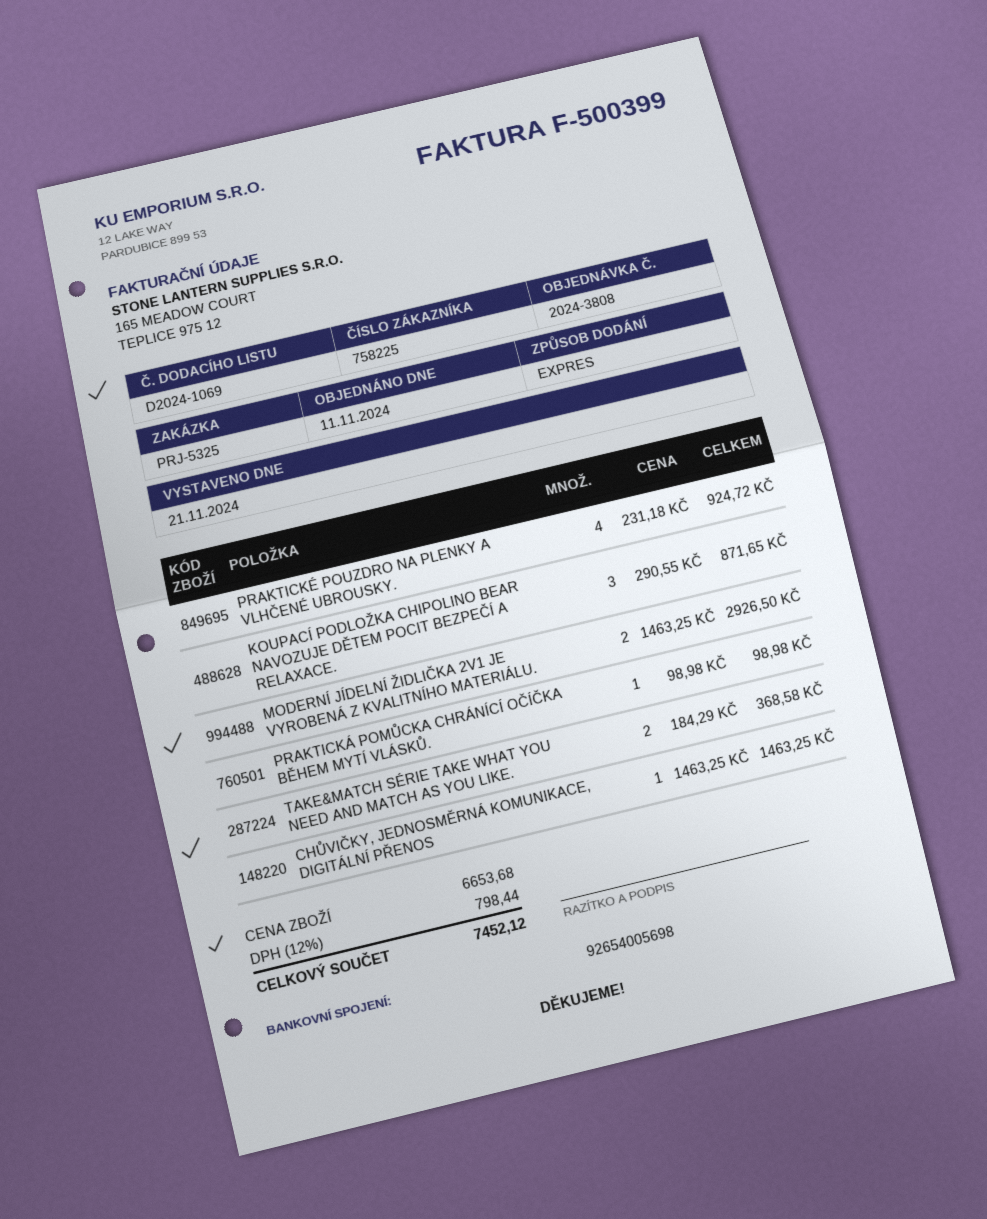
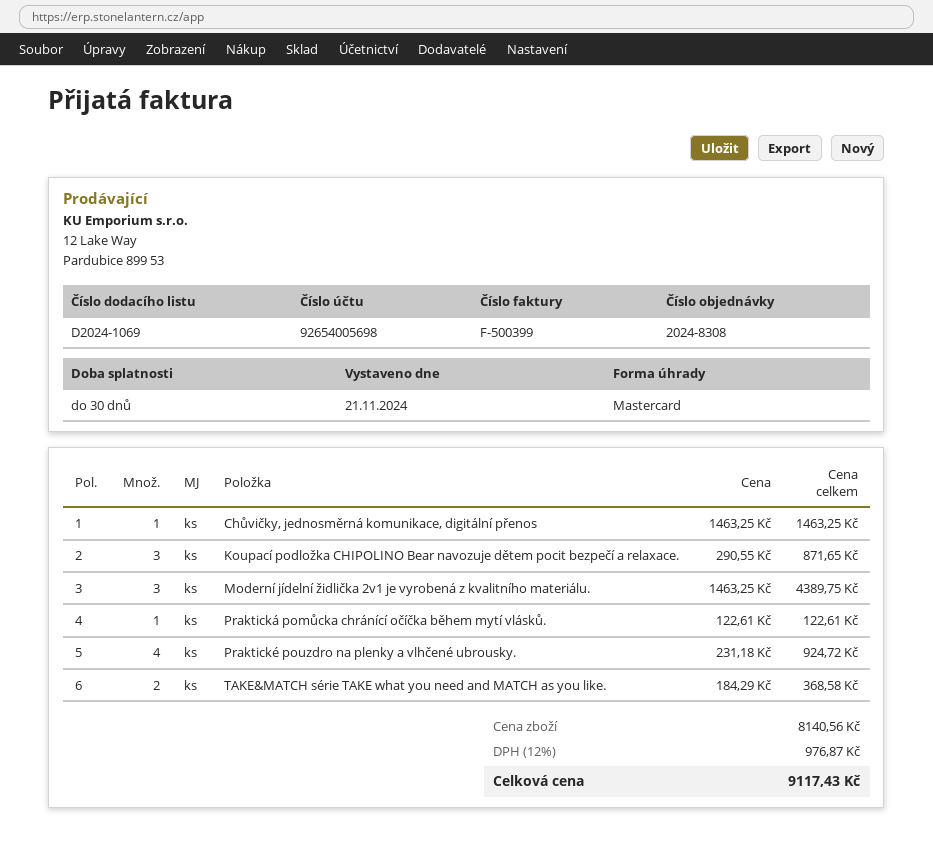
order number: 2024-3808 -> 2024-8308
MODERNÍ JÍDELNÍ ŽIDLIČKA 2V1 JE VYROBENÁ Z KVALITNÍHO MATERIÁLU.: 2 x 1463.25 = 2926.50 -> 3 x 1463.25 = 4389.75
PRAKTICKÁ POMŮCKA CHRÁNÍCÍ OČÍČKA BĚHEM MYTÍ VLÁSKŮ.: 1 x 98.98 = 98.98 -> 1 x 122.61 = 122.61
subtotal: 6653.68 -> 8140.56
tax: 12% = 798.44 -> 12% = 976.87
total: 7452.12 -> 9117.43

